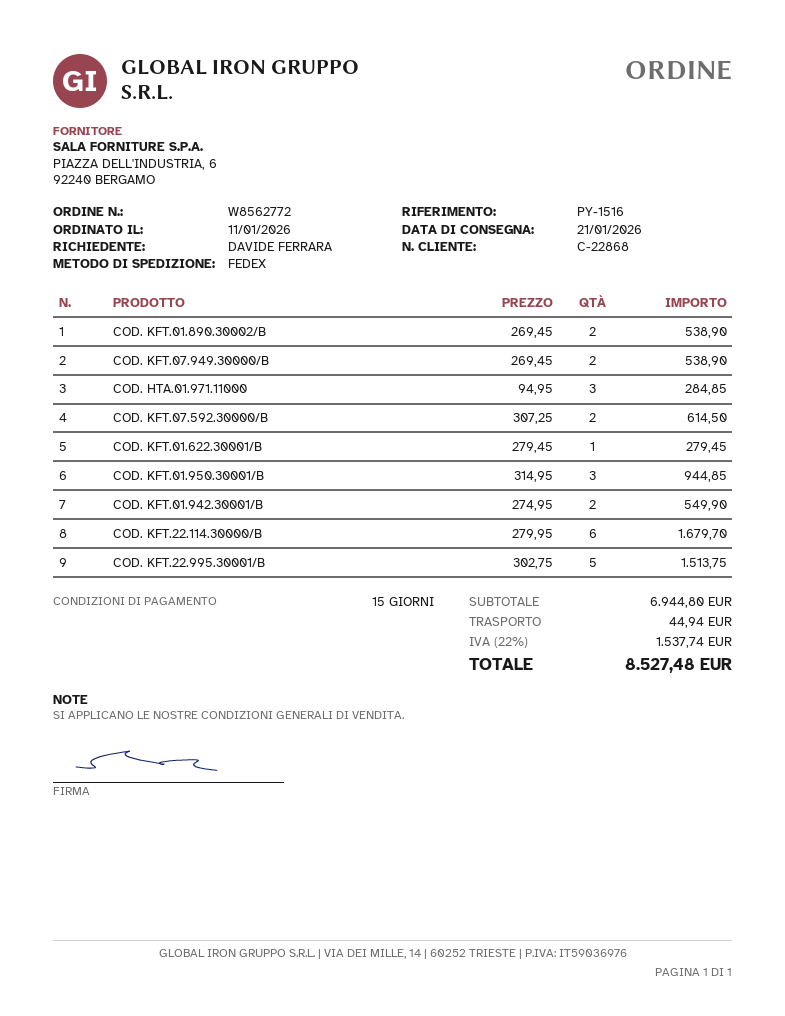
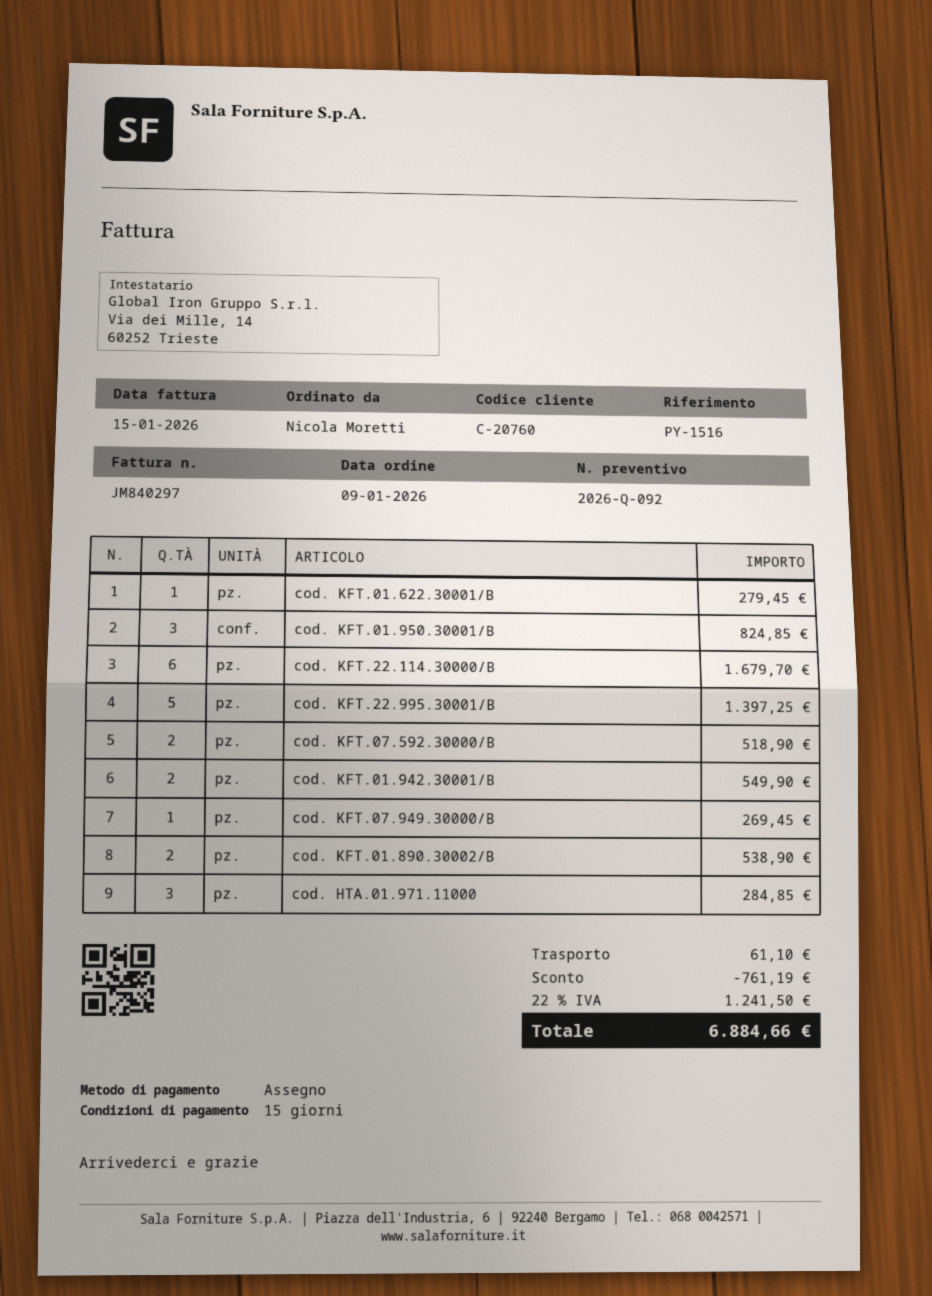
order date: 2026-01-11 -> 2026-01-09
customer number: C-22868 -> C-20760
ordered by: DAVIDE FERRARA -> Nicola Moretti
COD. KFT.07.949.30000/B: 2 for 538.90 -> 1 for 269.45
COD. KFT.07.592.30000/B: 2 for 614.50 -> 2 for 518.90
COD. KFT.01.950.30001/B: 3 for 944.85 -> 3 for 824.85
COD. KFT.22.995.30001/B: 5 for 1513.75 -> 5 for 1397.25
discount: none -> 761.19
shipping: 44.94 -> 61.10
tax: 22% = 1537.74 -> 22% = 1241.50
total: 8527.48 -> 6884.66

